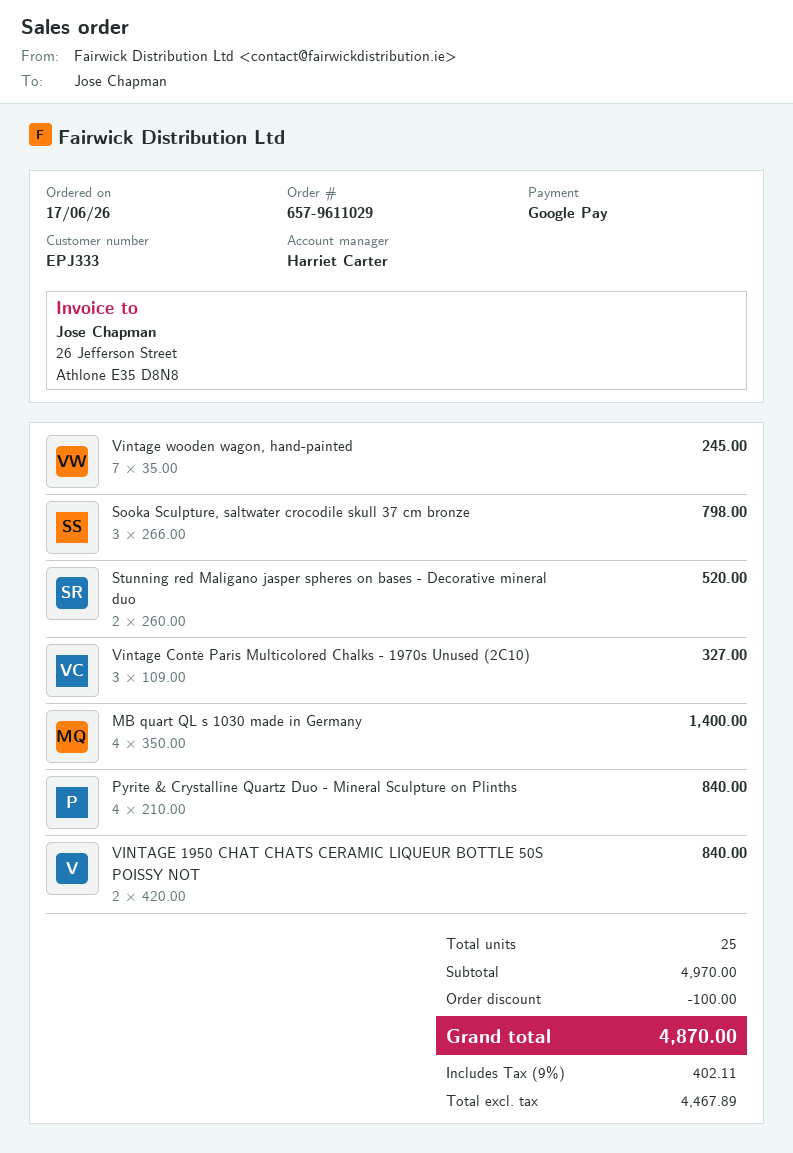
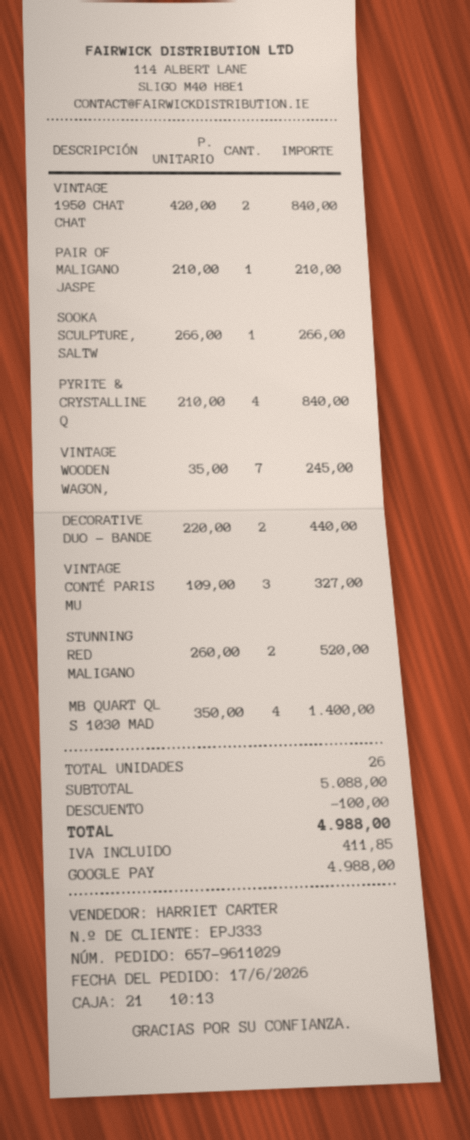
Sooka Sculpture, saltwater crocodile skull 37 cm bronze: 3 x 266.00 = 798.00 -> 1 x 266.00 = 266.00
PAIR OF MALIGANO JASPE: none -> 1 x 210.00 = 210.00
DECORATIVE DUO - BANDE: none -> 2 x 220.00 = 440.00
total quantity: 25 -> 26
subtotal: 4970.00 -> 5088.00
tax: 402.11 -> 411.85
total: 4870.00 -> 4988.00

